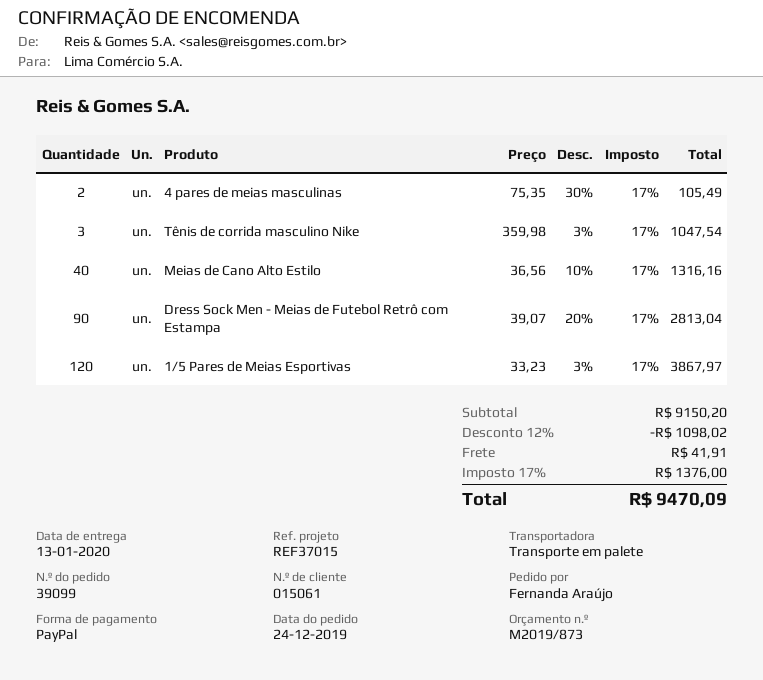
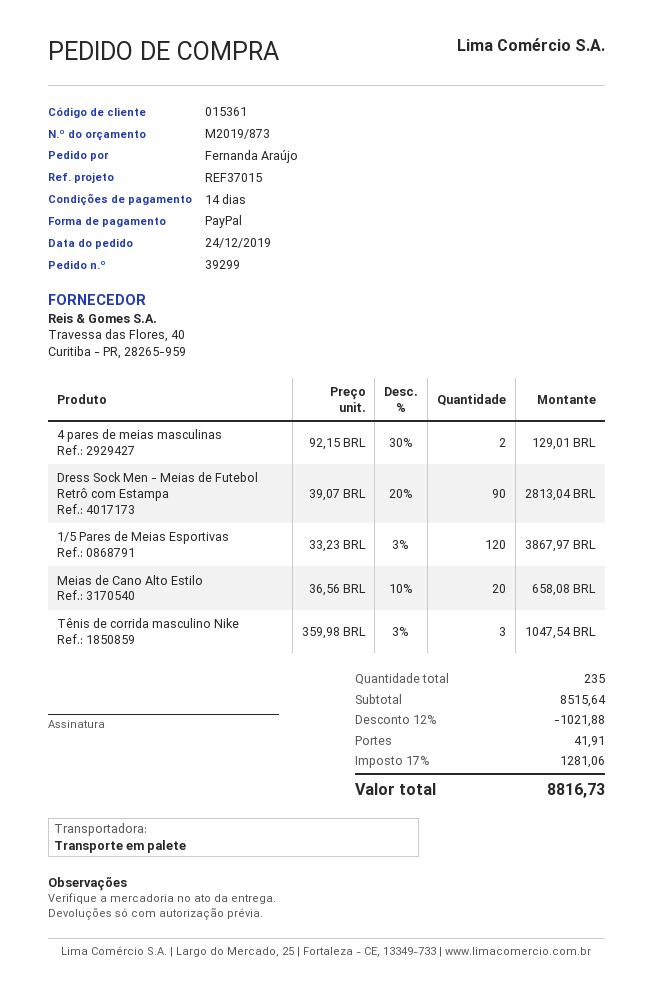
order number: 39099 -> 39299
customer number: 015061 -> 015361
4 pares de meias masculinas: 2 x 75.35 - 30% = 105.49 -> 2 x 92.15 - 30% = 129.01
Meias de Cano Alto Estilo: 40 x 36.56 - 10% = 1316.16 -> 20 x 36.56 - 10% = 658.08
subtotal: 9150.20 -> 8515.64
discount: 12% = 1098.02 -> 12% = 1021.88
tax: 17% = 1376.00 -> 17% = 1281.06
total: 9470.09 -> 8816.73

